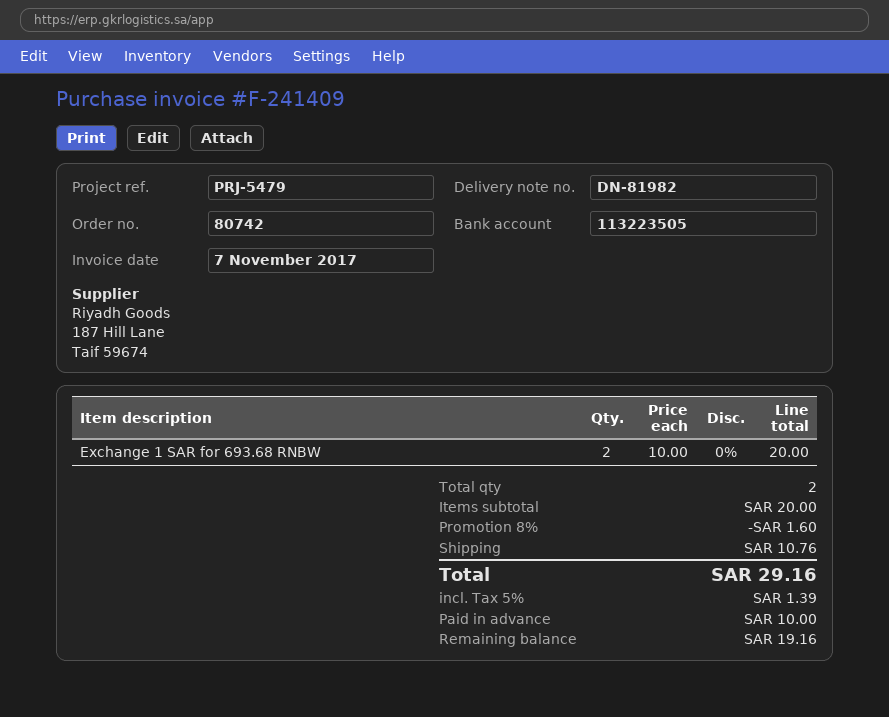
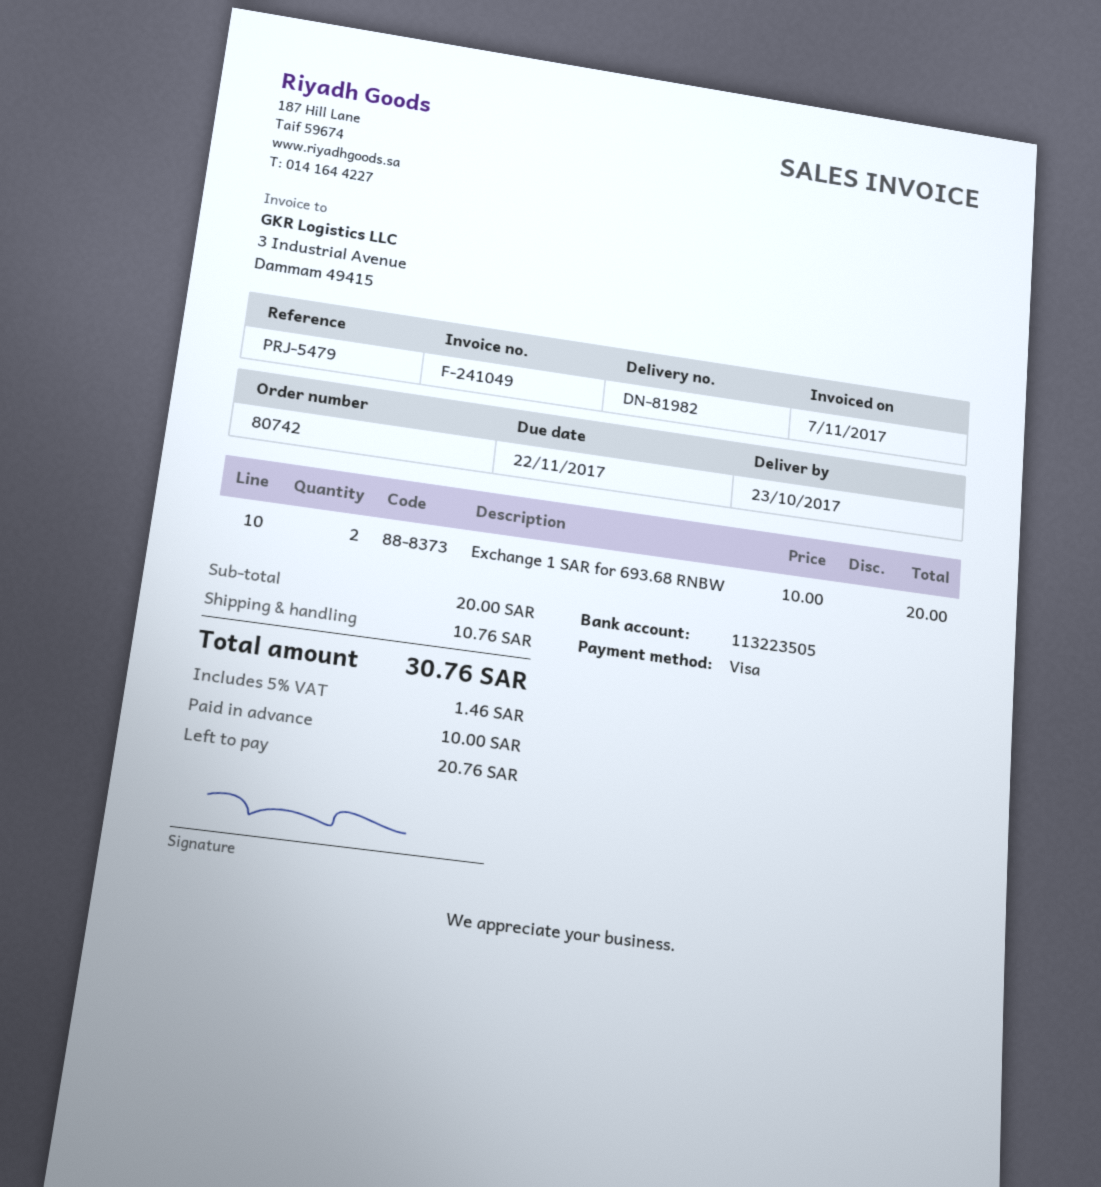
invoice number: F-241409 -> F-241049
discount: 8% = 1.60 -> none
tax: 5% = 1.39 -> 5% = 1.46
total: 29.16 -> 30.76
balance: 19.16 -> 20.76

